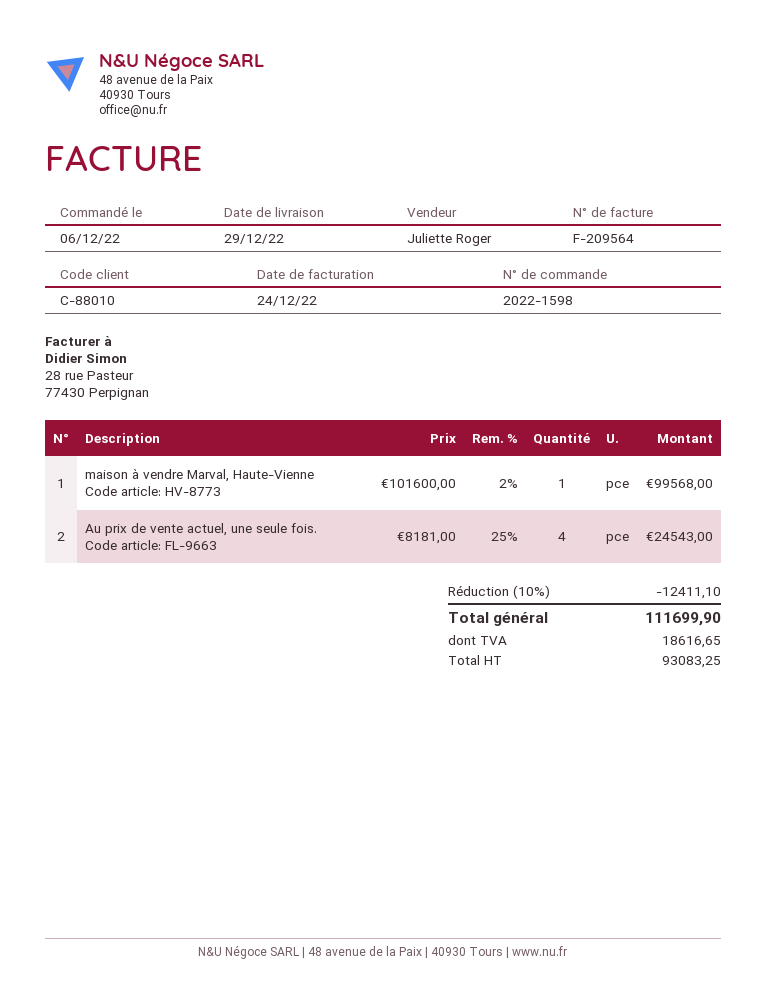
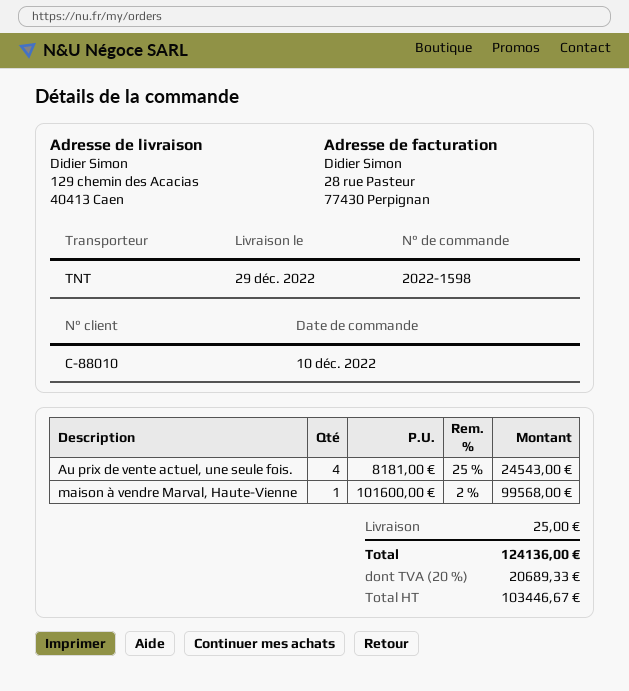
order date: 2022-12-06 -> 2022-12-10
discount: 10% = 12411.10 -> none
shipping: none -> 25.00
net: 93083.25 -> 103446.67
tax: 18616.65 -> 20689.33
total: 111699.90 -> 124136.00

